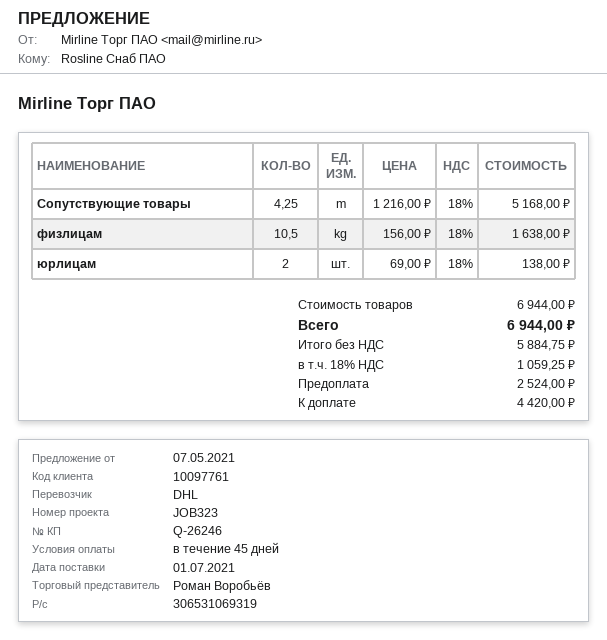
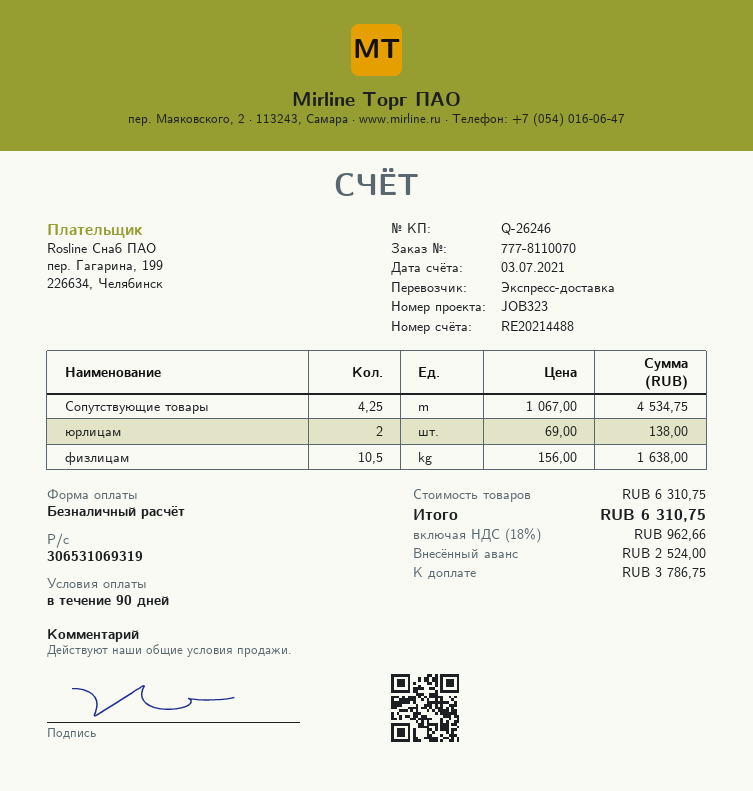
payment terms: 45 days -> 90 days
shipping method: DHL -> express
Сопутствующие товары: 4.25 x 1216.00 = 5168.00 -> 4.25 x 1067.00 = 4534.75
subtotal: 6944.00 -> 6310.75
tax: 18% = 1059.25 -> 18% = 962.66
total: 6944.00 -> 6310.75
balance: 4420.00 -> 3786.75

